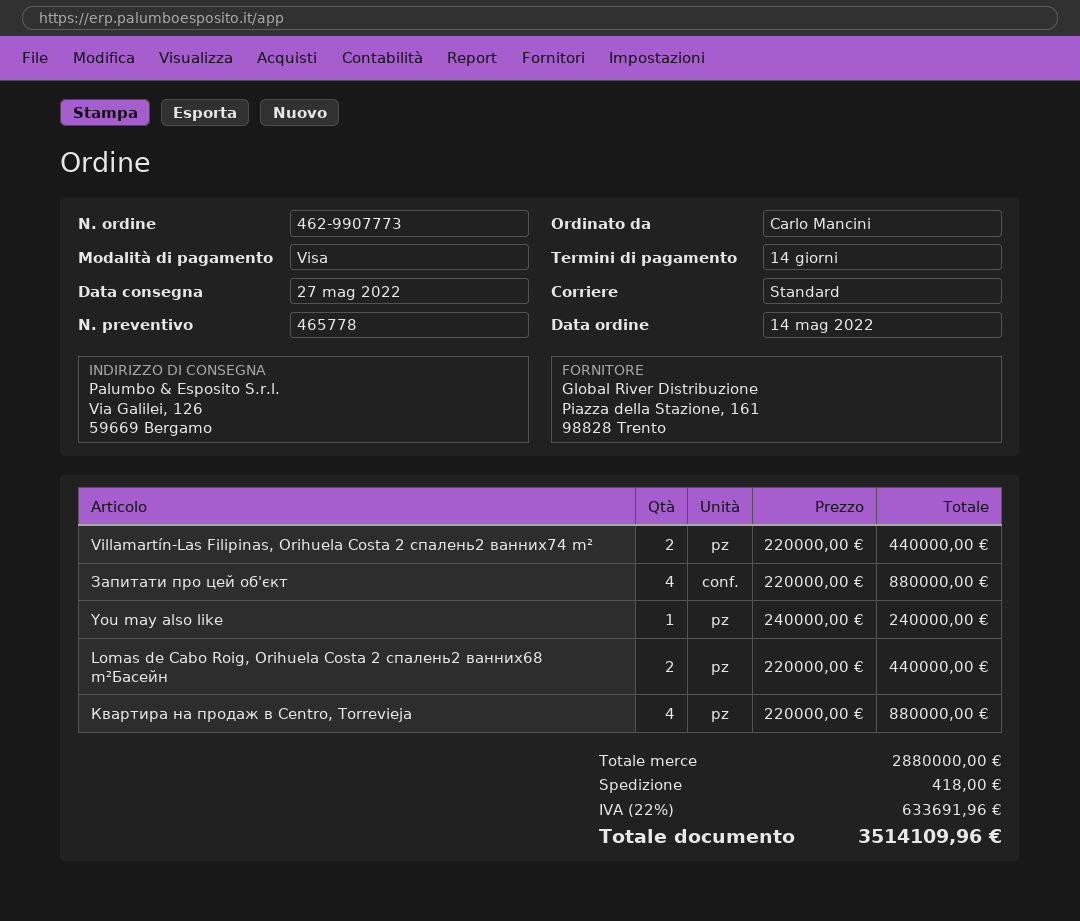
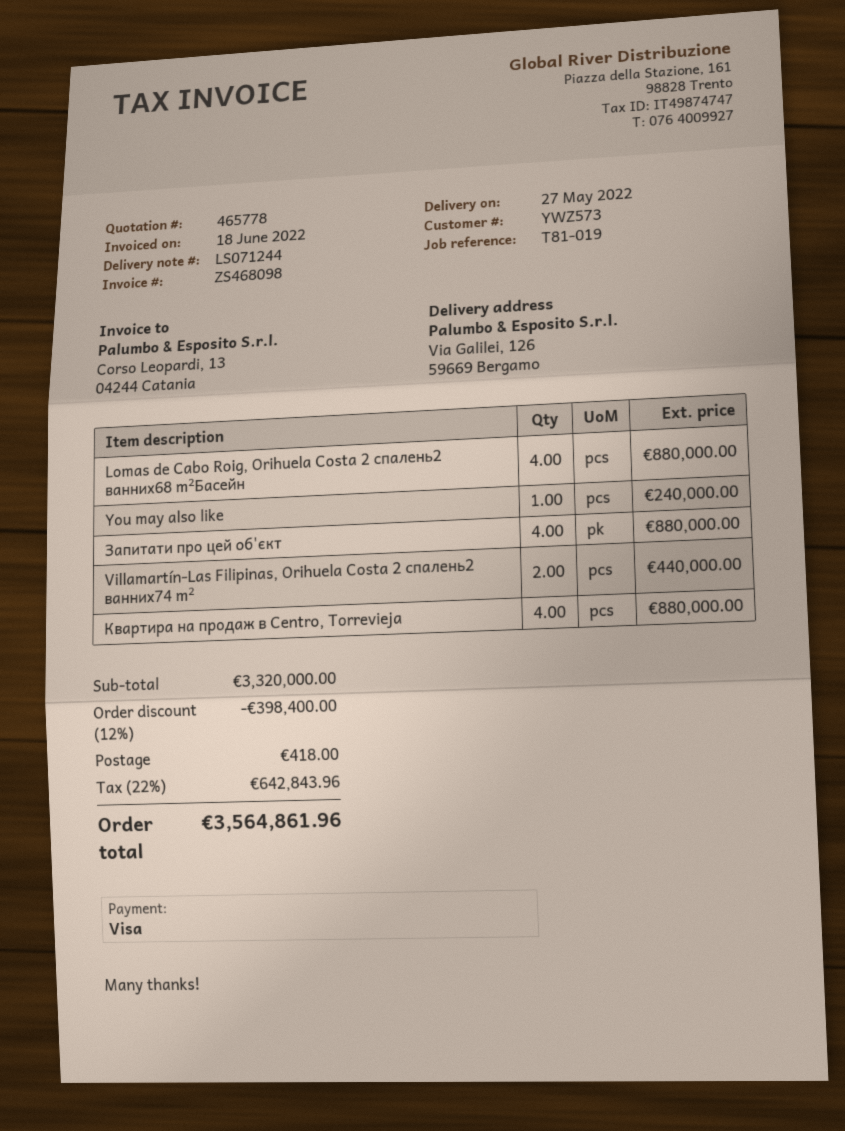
Lomas de Cabo Roig, Orihuela Costa 2 спалень2 ванних68 m²Басейн: 2 for 440000.00 -> 4 for 880000.00
subtotal: 2880000.00 -> 3320000.00
discount: none -> 12% = 398400.00
tax: 22% = 633691.96 -> 22% = 642843.96
total: 3514109.96 -> 3564861.96

